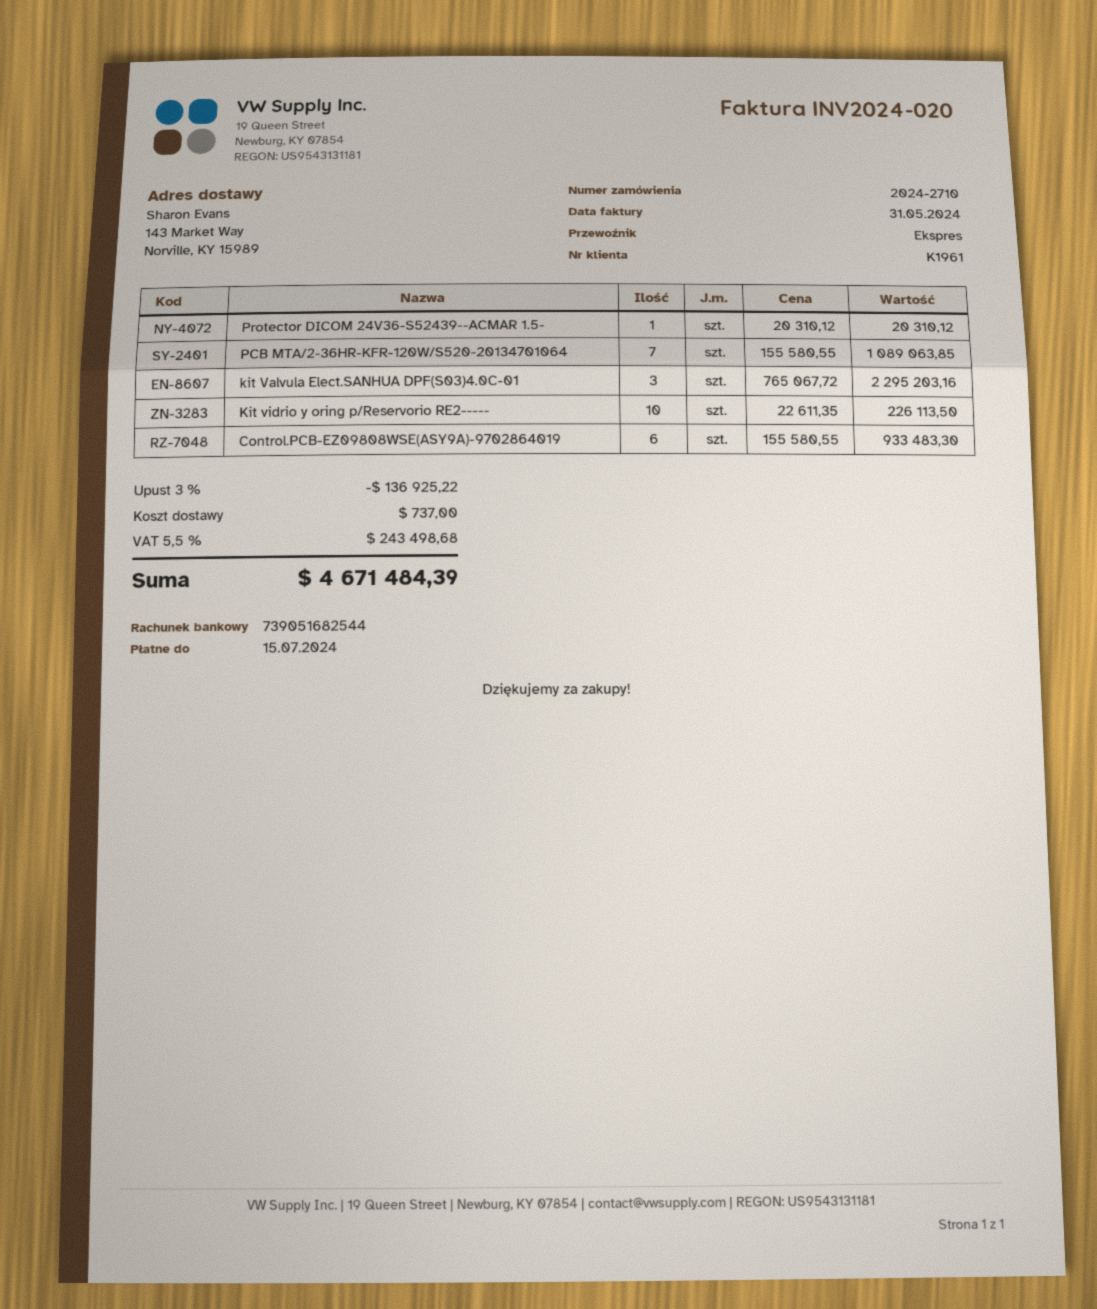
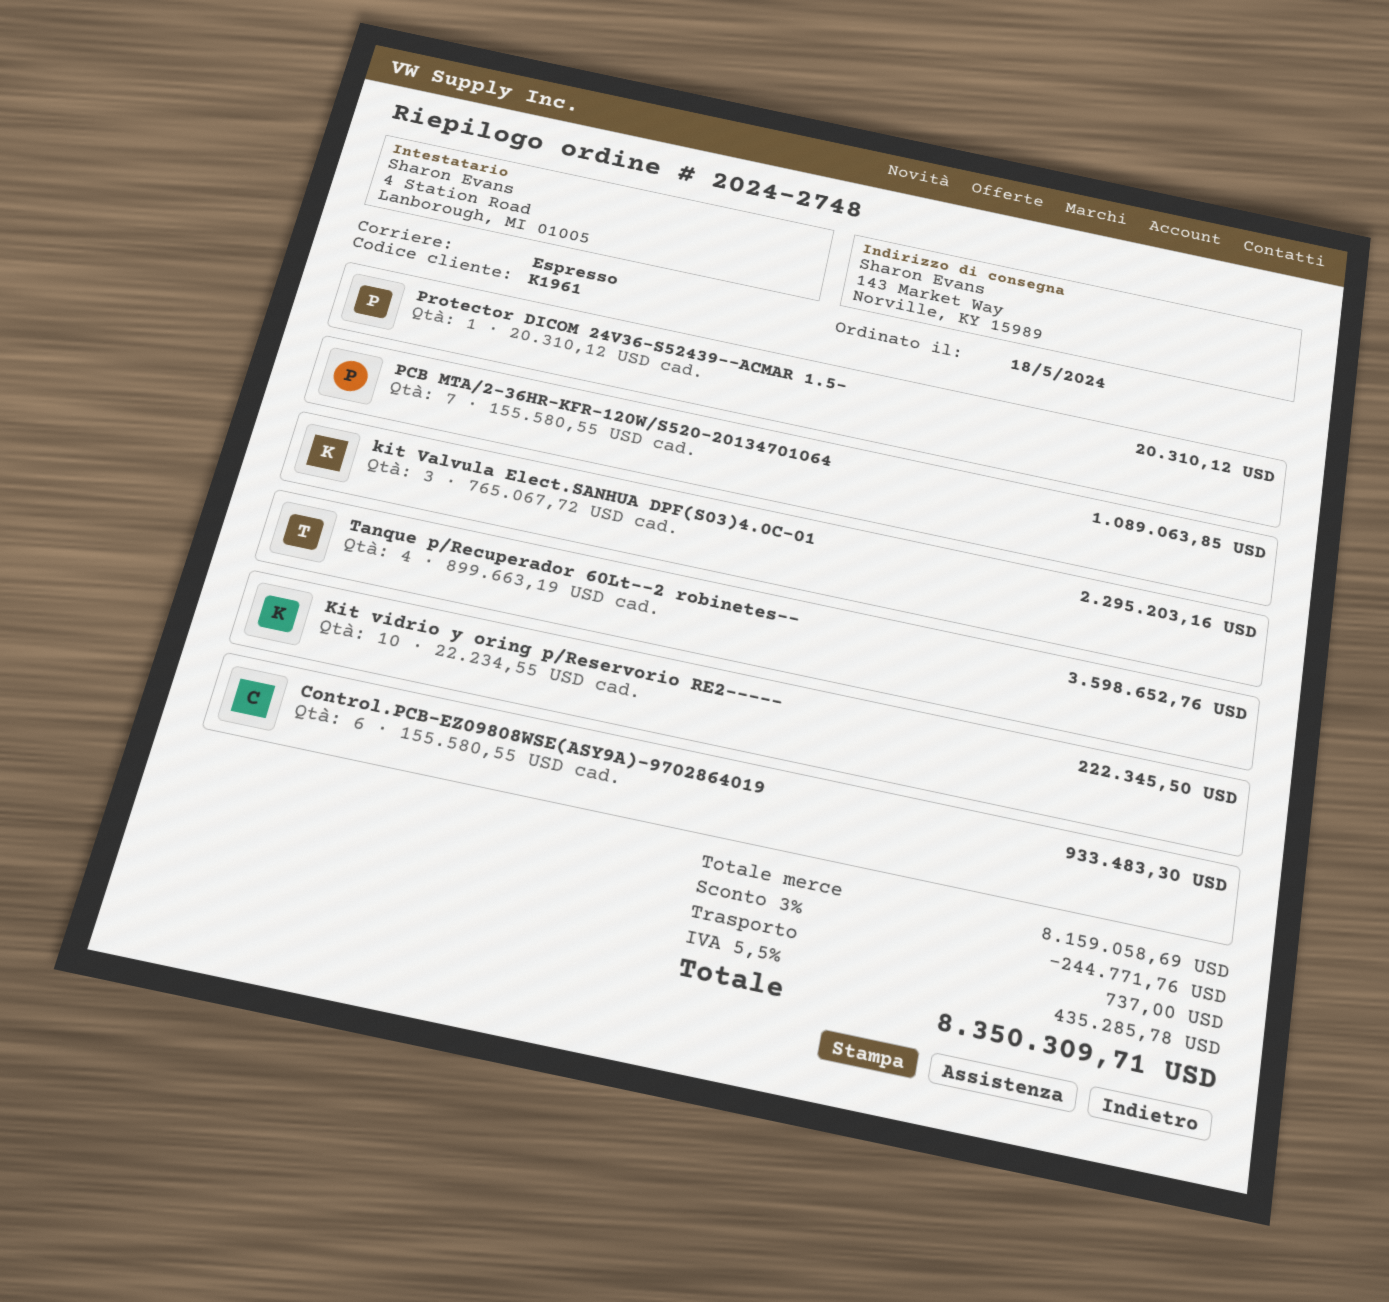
order number: 2024-2710 -> 2024-2748
Kit vidrio y oring p/Reservorio RE2-----: 10 x 22611.35 = 226113.50 -> 10 x 22234.55 = 222345.50
Tanque p/Recuperador 60Lt--2 robinetes--: none -> 4 x 899663.19 = 3598652.76
discount: 3% = 136925.22 -> 3% = 244771.76
tax: 5.5% = 243498.68 -> 5.5% = 435285.78
total: 4671484.39 -> 8350309.71

